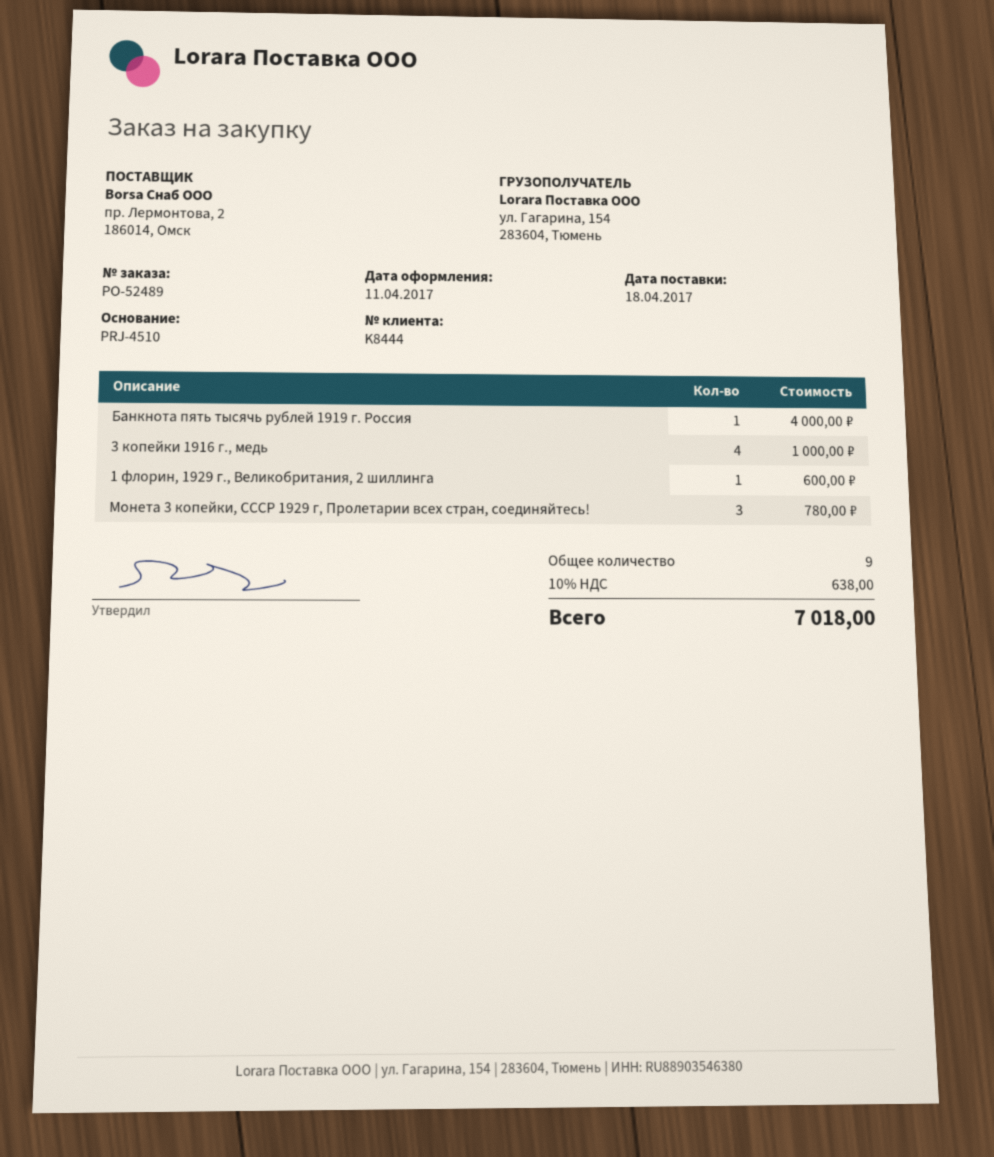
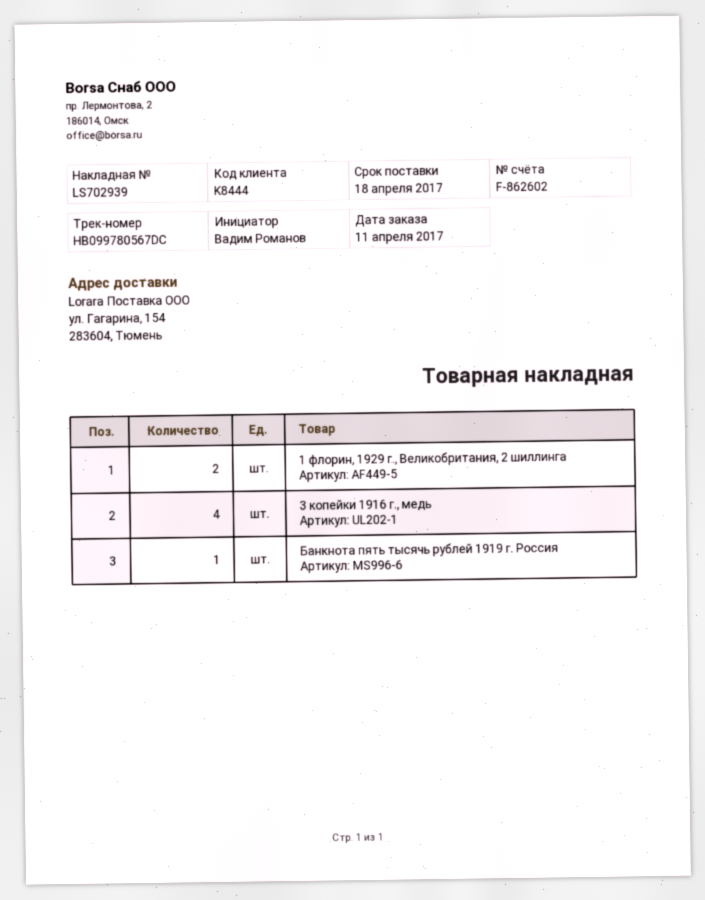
1 флорин, 1929 г., Великобритания, 2 шиллинга: 1 -> 2
Монета 3 копейки, СССР 1929 г, Пролетарии всех стран, соединяйтесь!: 3 -> none

